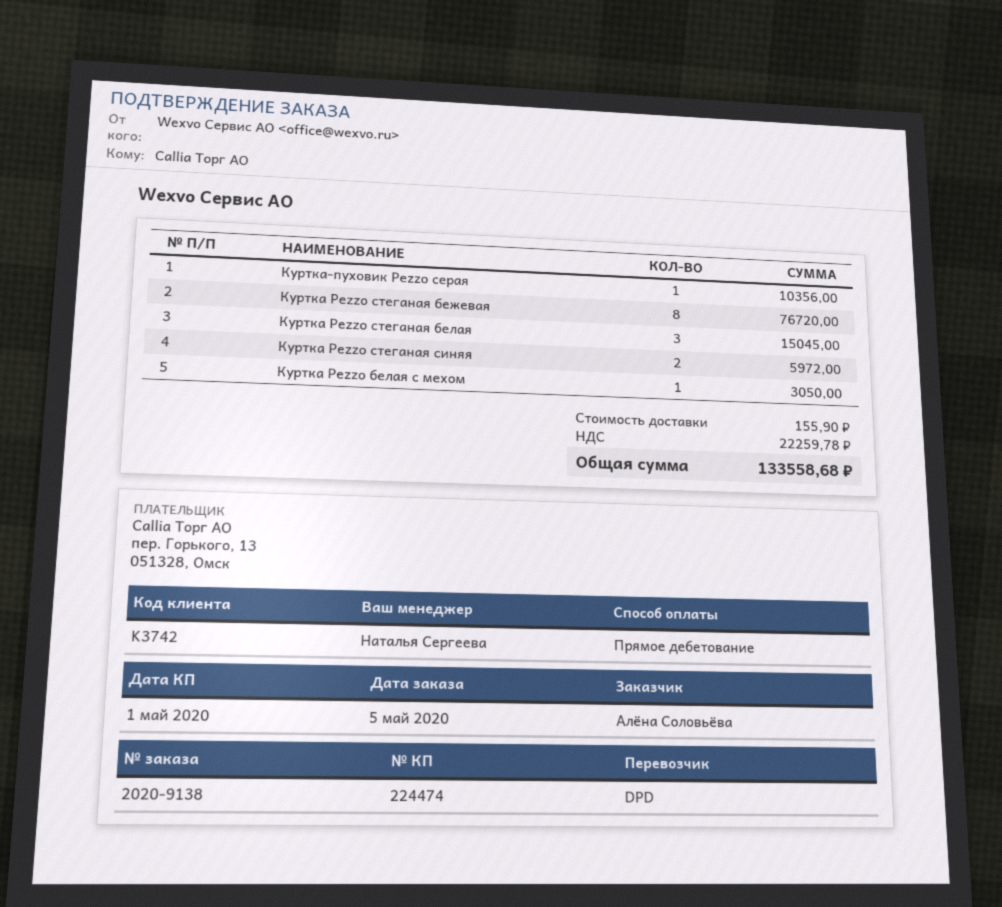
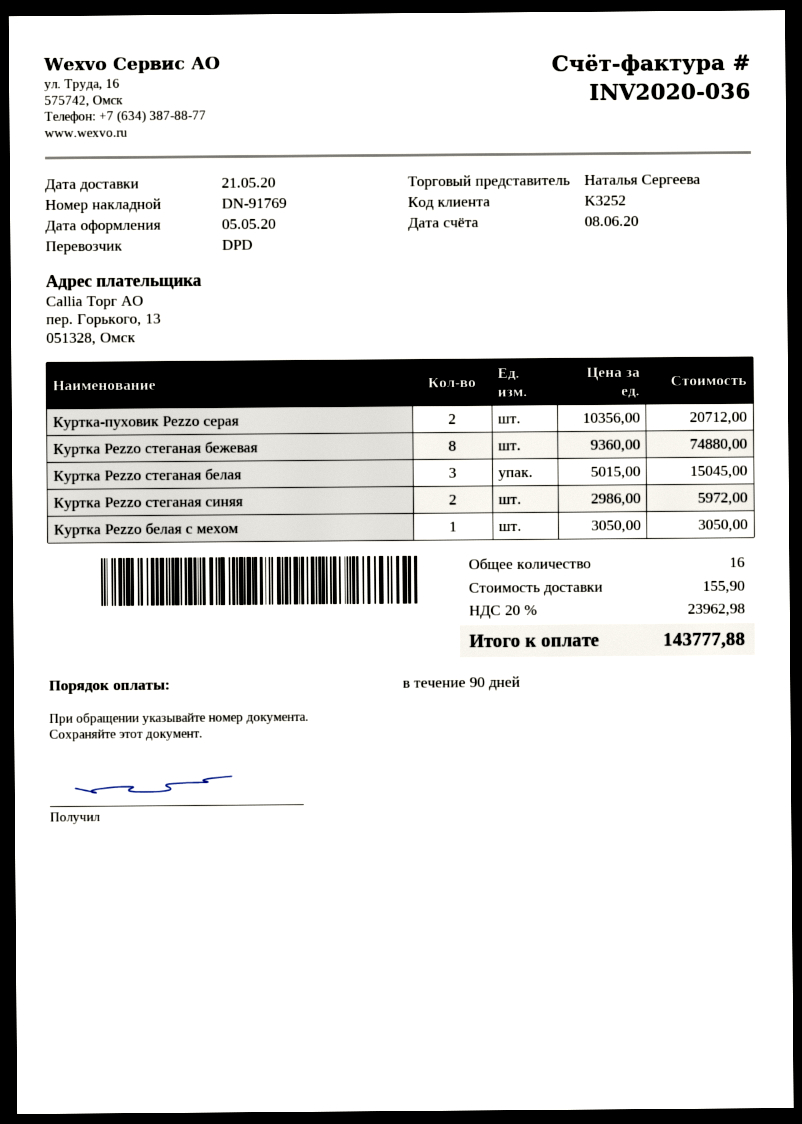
customer number: K3742 -> K3252
Куртка-пуховик Pezzo серая: 1 for 10356.00 -> 2 for 20712.00
Куртка Pezzo стеганая бежевая: 8 for 76720.00 -> 8 for 74880.00
tax: 22259.78 -> 23962.98
total: 133558.68 -> 143777.88

